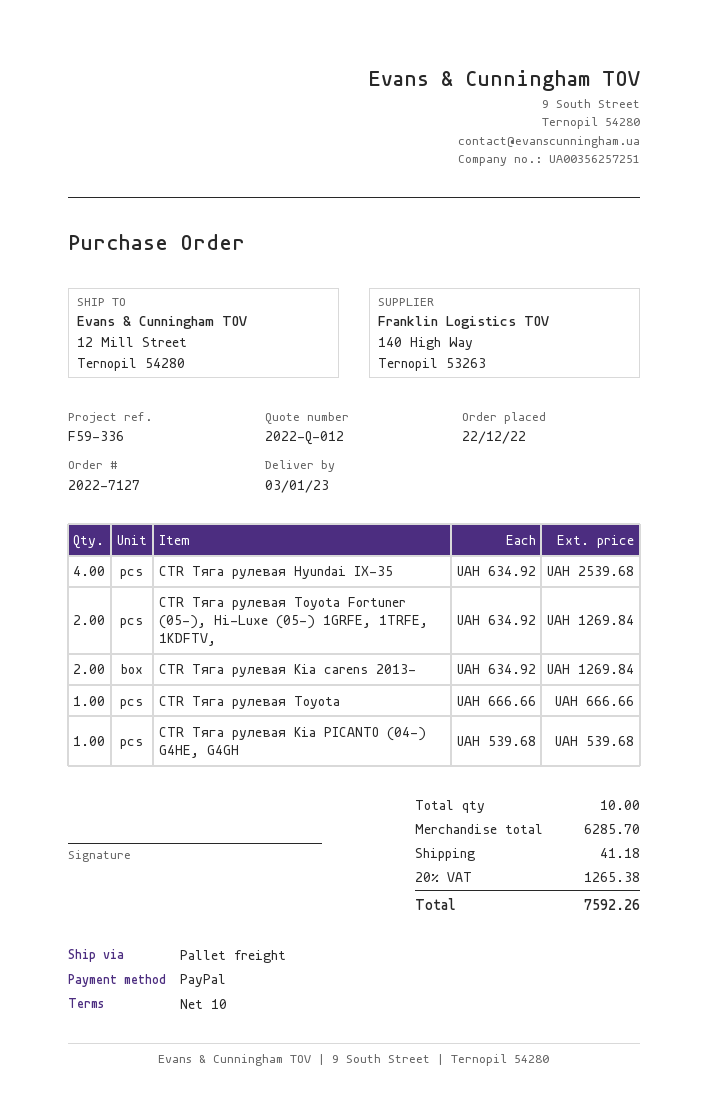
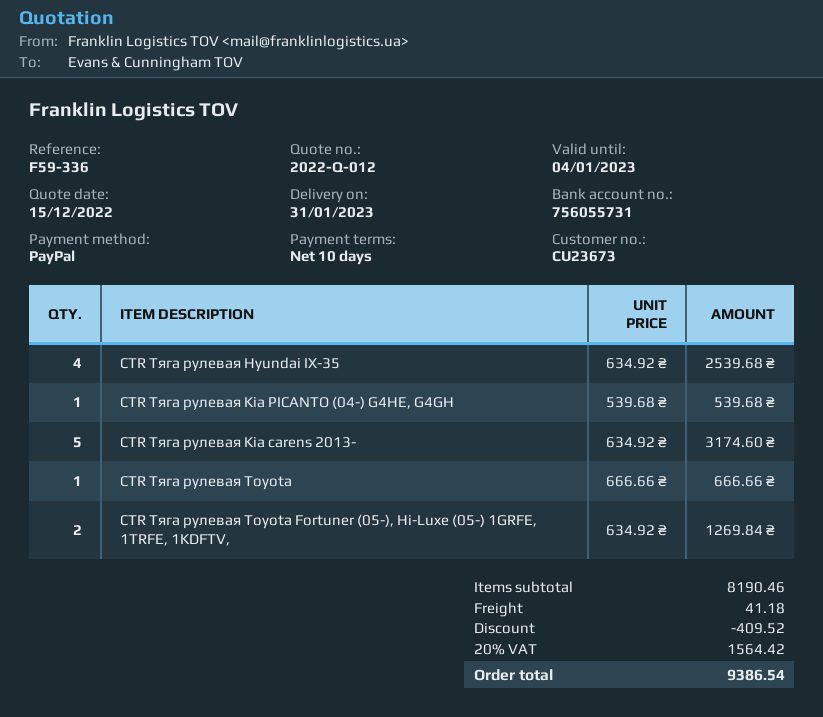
delivery date: 2023-01-03 -> 2023-01-31
CTR Тяга рулевая Kia carens 2013-: 2 x 634.92 = 1269.84 -> 5 x 634.92 = 3174.60
subtotal: 6285.70 -> 8190.46
discount: none -> 409.52
tax: 20% = 1265.38 -> 20% = 1564.42
total: 7592.26 -> 9386.54

